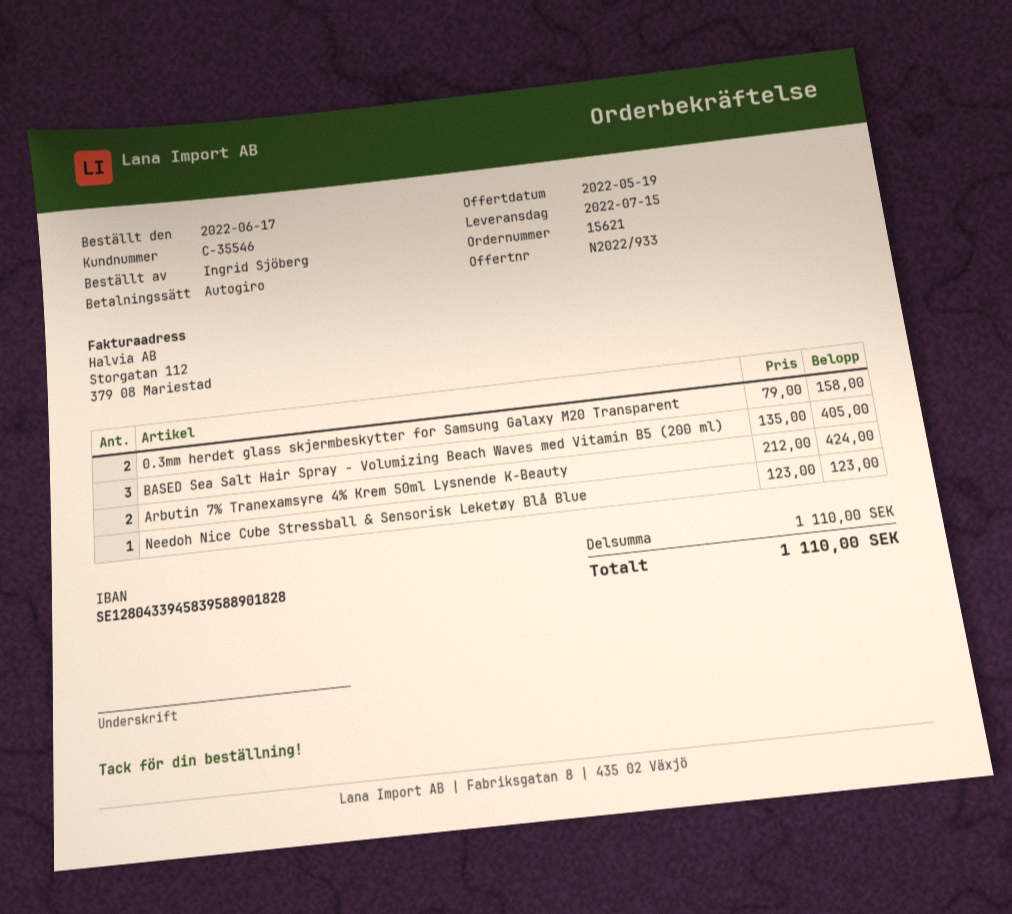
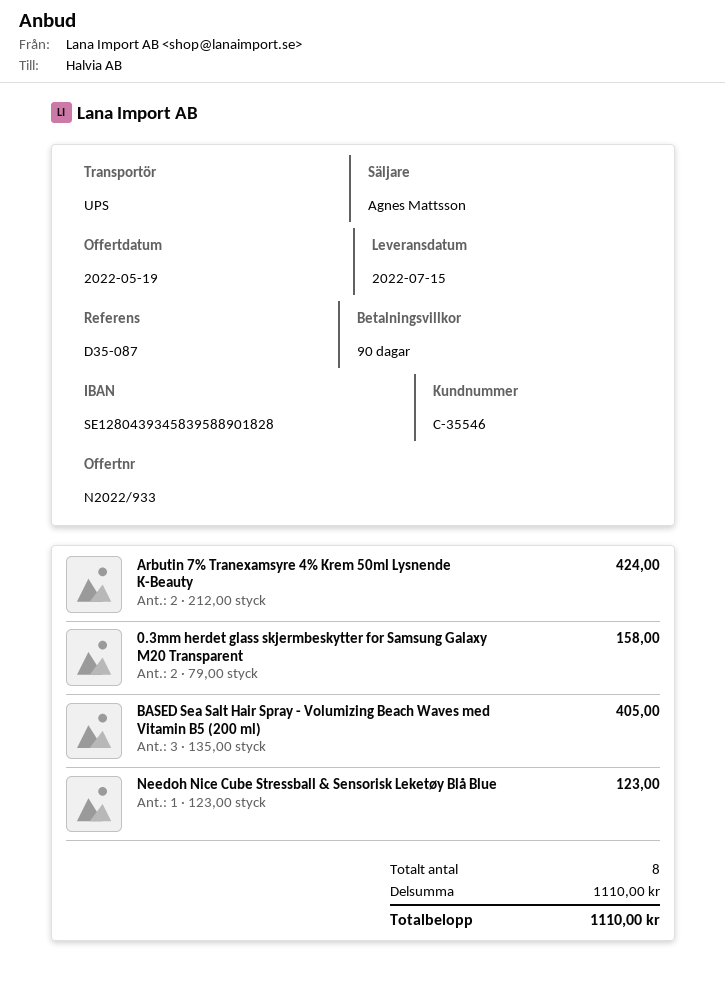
bank account: SE1280433945839588901828 -> SE1280439345839588901828

